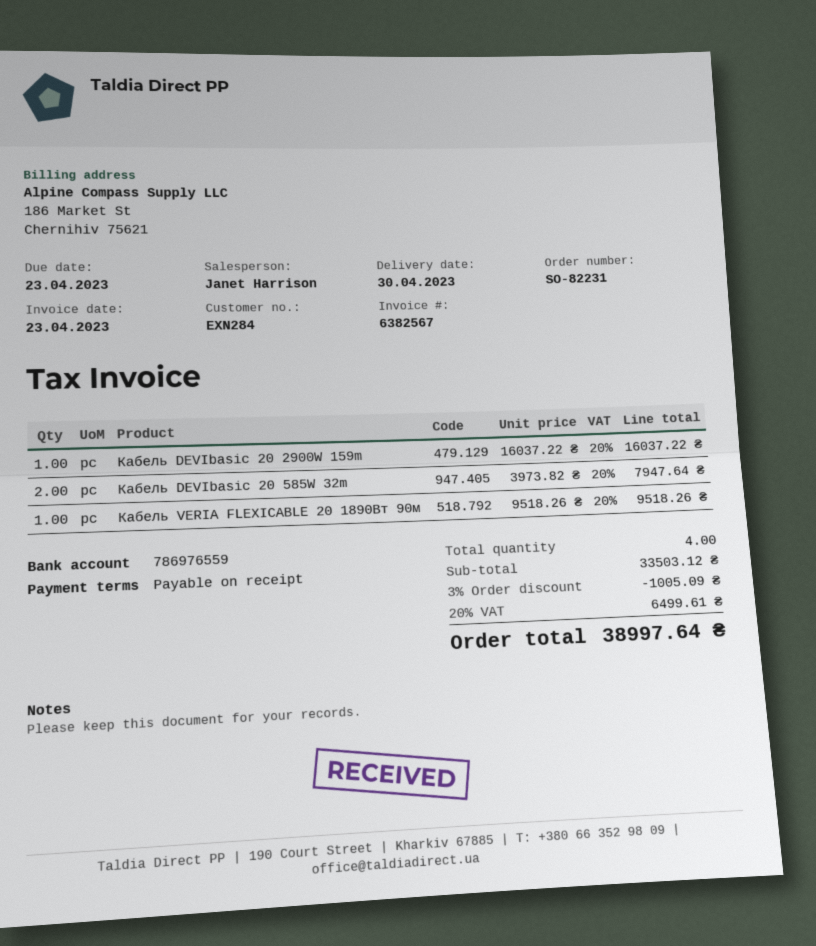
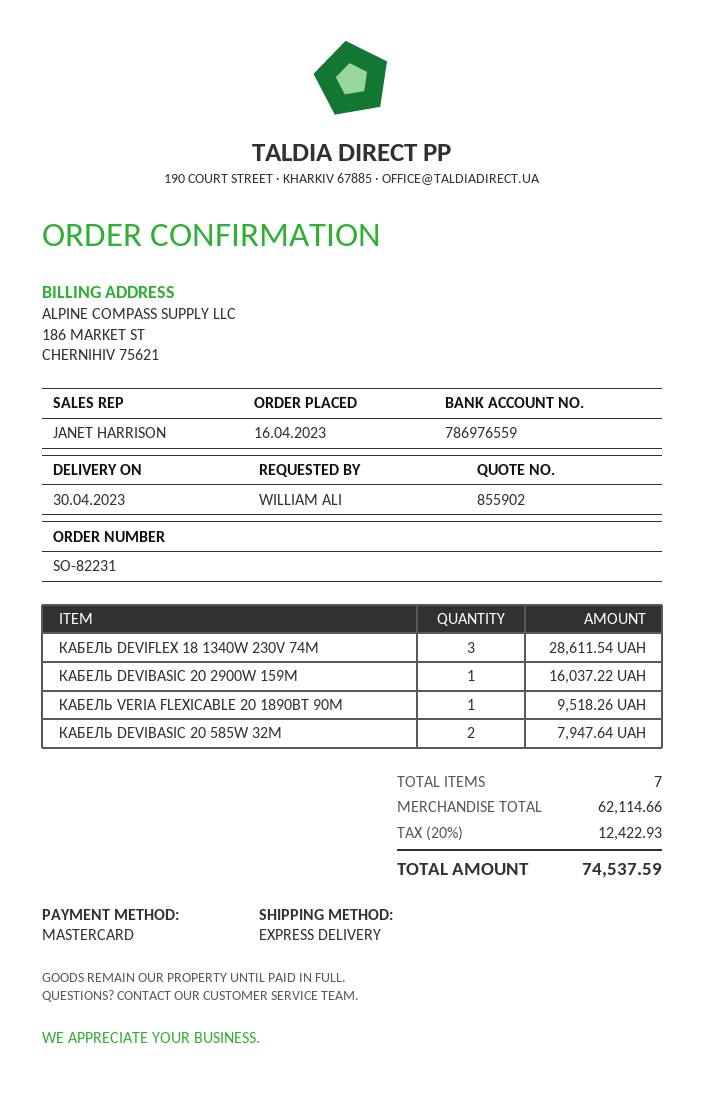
КАБЕЛЬ DEVIFLEX 18 1340W 230V 74M: none -> 3 for 28611.54
total quantity: 4 -> 7
subtotal: 33503.12 -> 62114.66
discount: 3% = 1005.09 -> none
tax: 20% = 6499.61 -> 20% = 12422.93
total: 38997.64 -> 74537.59

